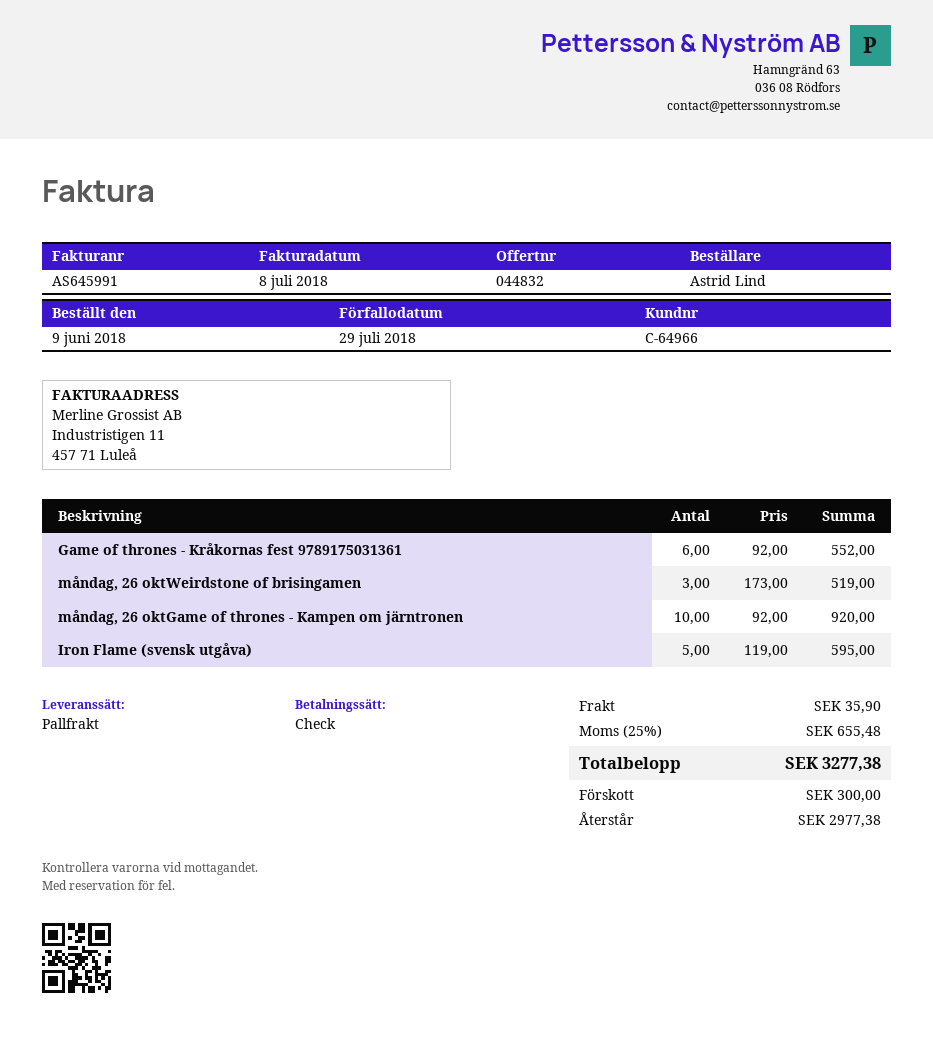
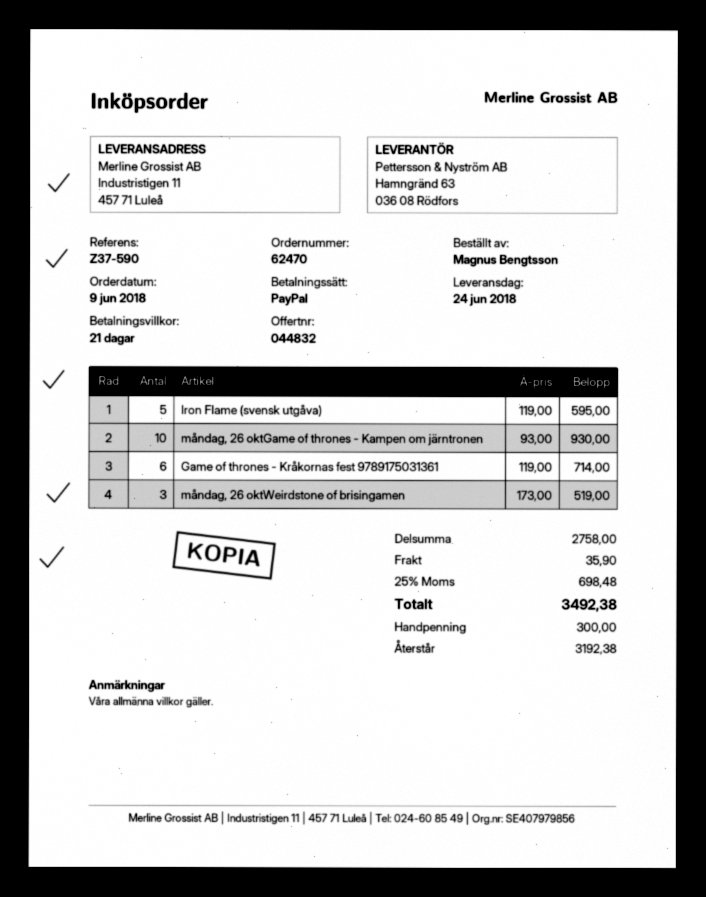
ordered by: Astrid Lind -> Magnus Bengtsson
payment method: cheque -> PayPal
Game of thrones - Kråkornas fest 9789175031361: 6 x 92.00 = 552.00 -> 6 x 119.00 = 714.00
måndag, 26 oktGame of thrones - Kampen om järntronen: 10 x 92.00 = 920.00 -> 10 x 93.00 = 930.00
tax: 25% = 655.48 -> 25% = 698.48
total: 3277.38 -> 3492.38
balance: 2977.38 -> 3192.38

